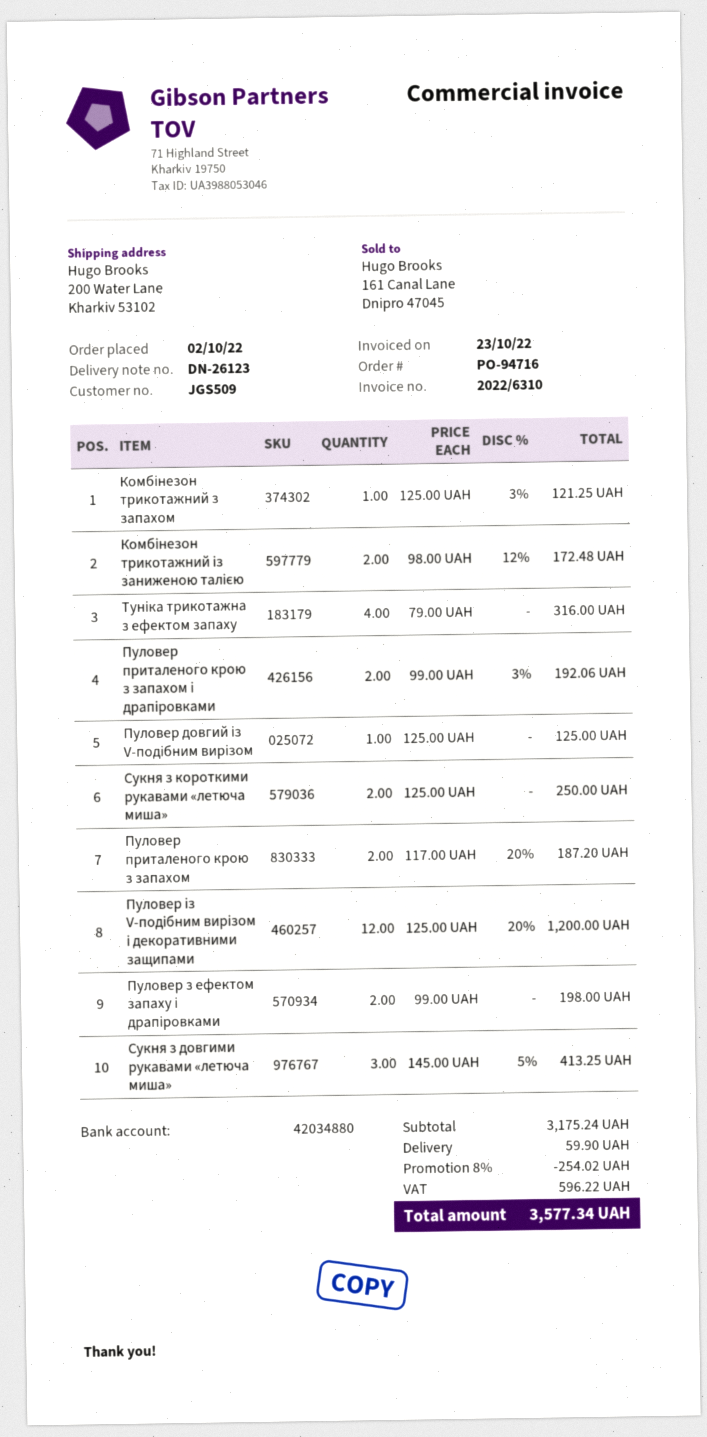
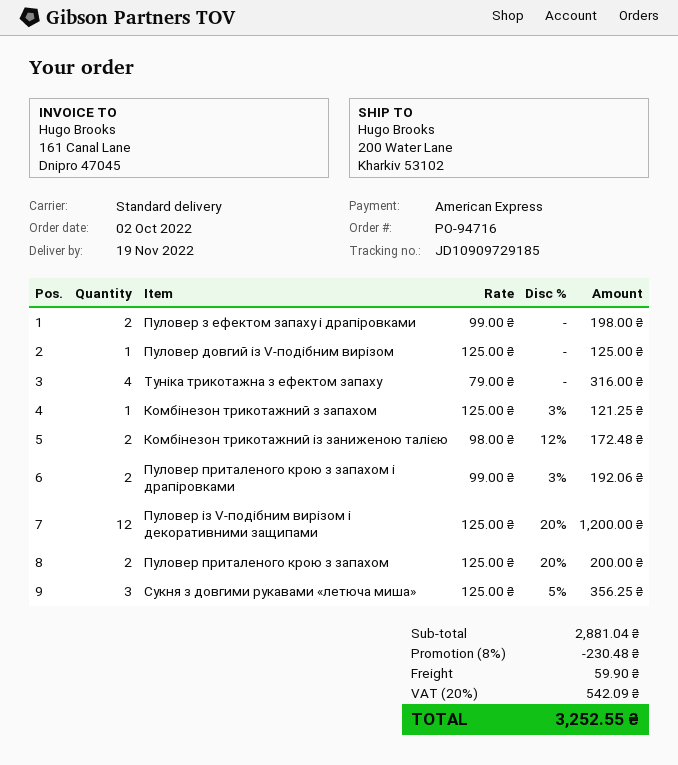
Сукня з короткими рукавами «летюча миша»: 2 x 125.00 = 250.00 -> none
Пуловер приталеного крою з запахом: 2 x 117.00 - 20% = 187.20 -> 2 x 125.00 - 20% = 200.00
Сукня з довгими рукавами «летюча миша»: 3 x 145.00 - 5% = 413.25 -> 3 x 125.00 - 5% = 356.25
subtotal: 3175.24 -> 2881.04
discount: 8% = 254.02 -> 8% = 230.48
tax: 596.22 -> 542.09
total: 3577.34 -> 3252.55

